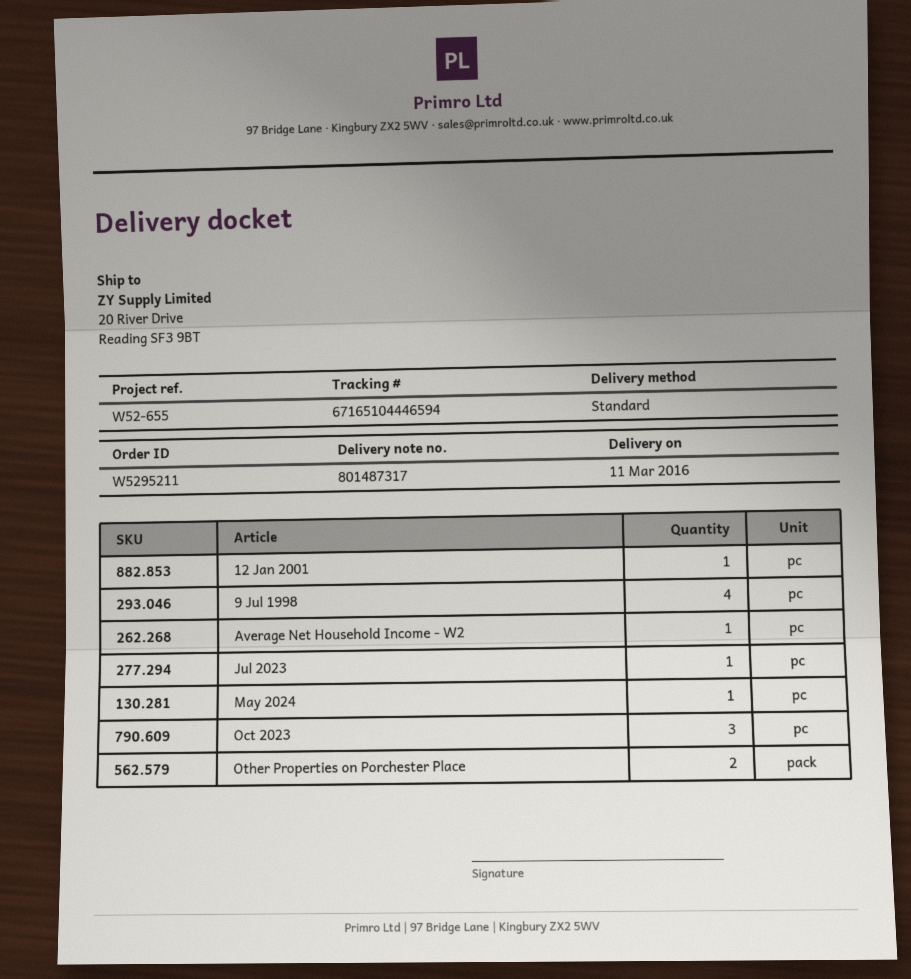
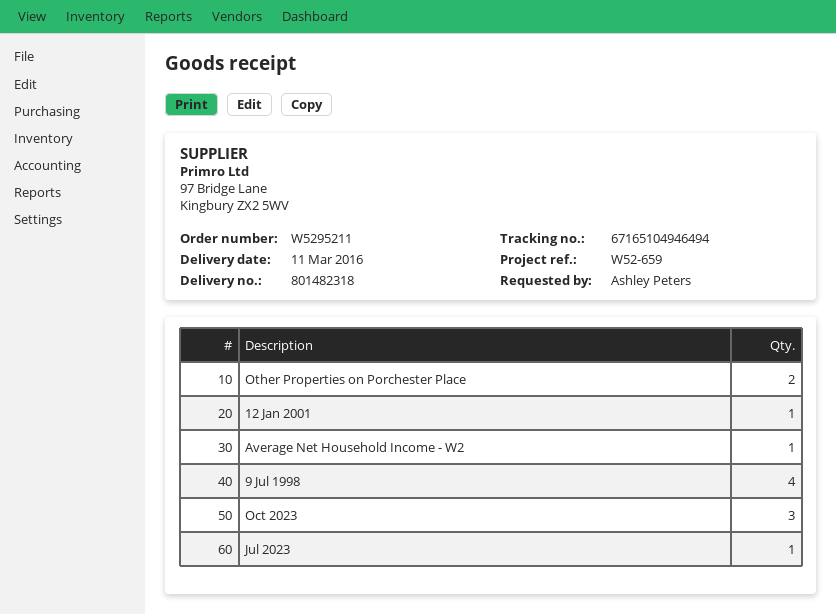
delivery note number: 801487317 -> 801482318
reference: W52-655 -> W52-659
tracking number: 67165104446594 -> 67165104946494
May 2024: 1 -> none

